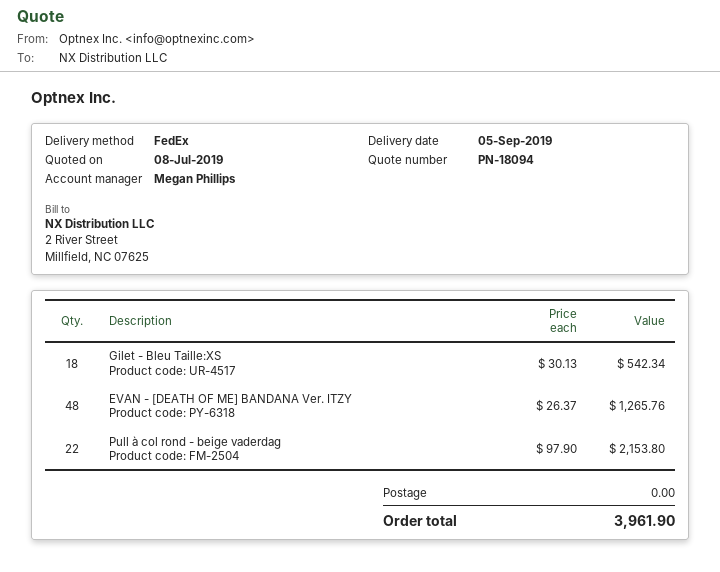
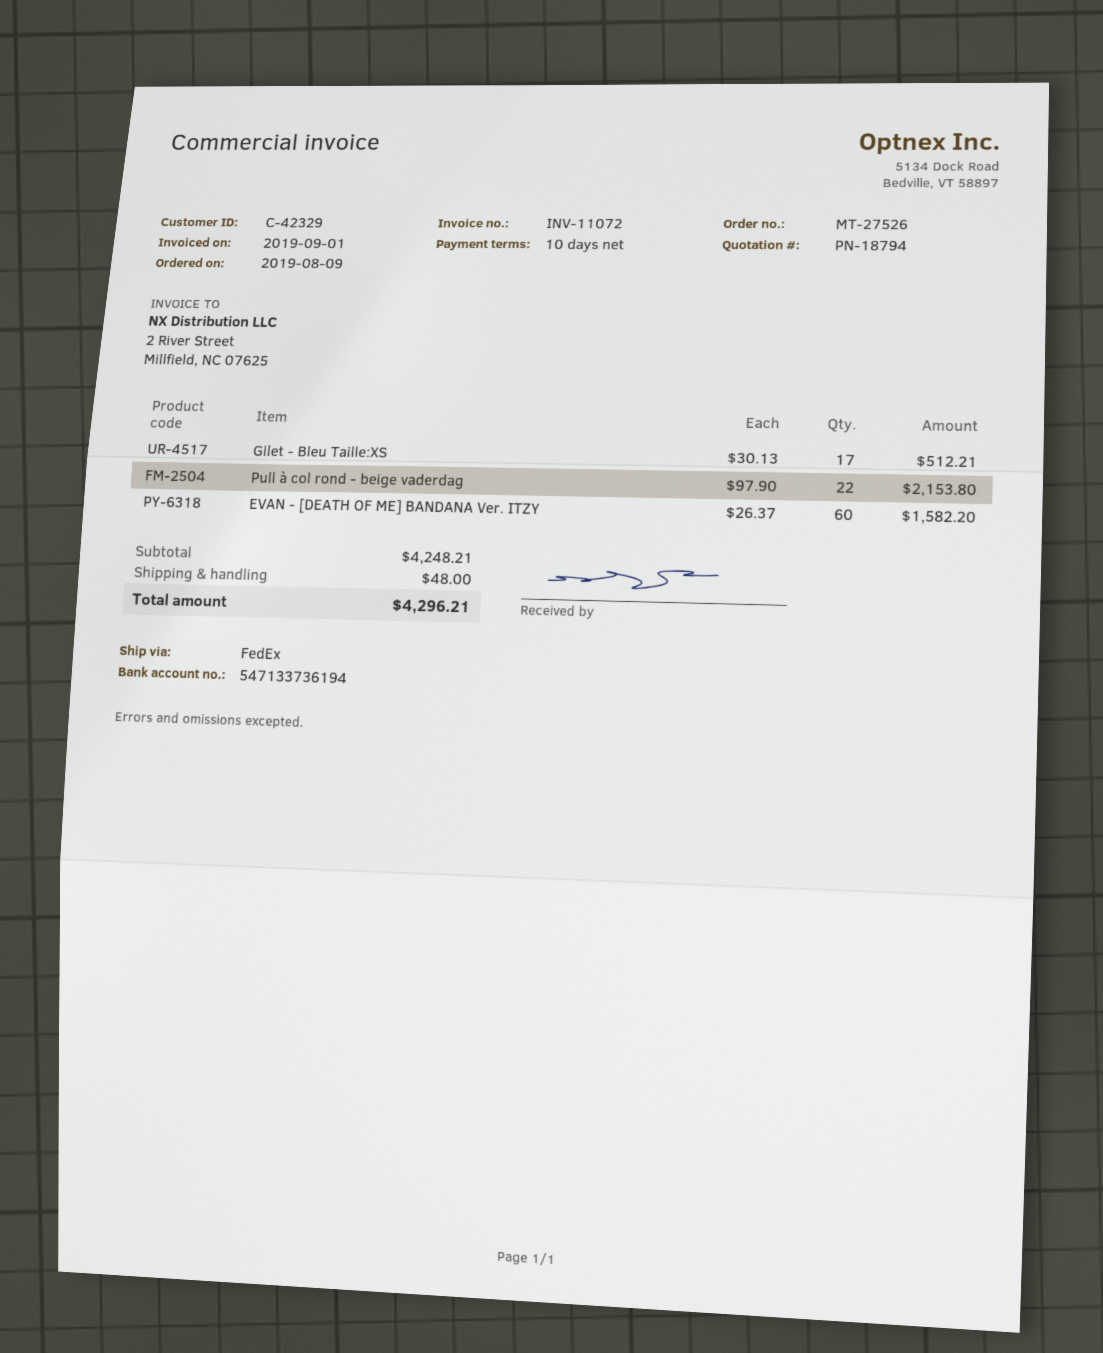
quote number: PN-18094 -> PN-18794
Gilet - Bleu Taille:XS: 18 x 30.13 = 542.34 -> 17 x 30.13 = 512.21
EVAN - [DEATH OF ME] BANDANA Ver. ITZY: 48 x 26.37 = 1265.76 -> 60 x 26.37 = 1582.20
shipping: 0.00 -> 48.00
total: 3961.90 -> 4296.21

